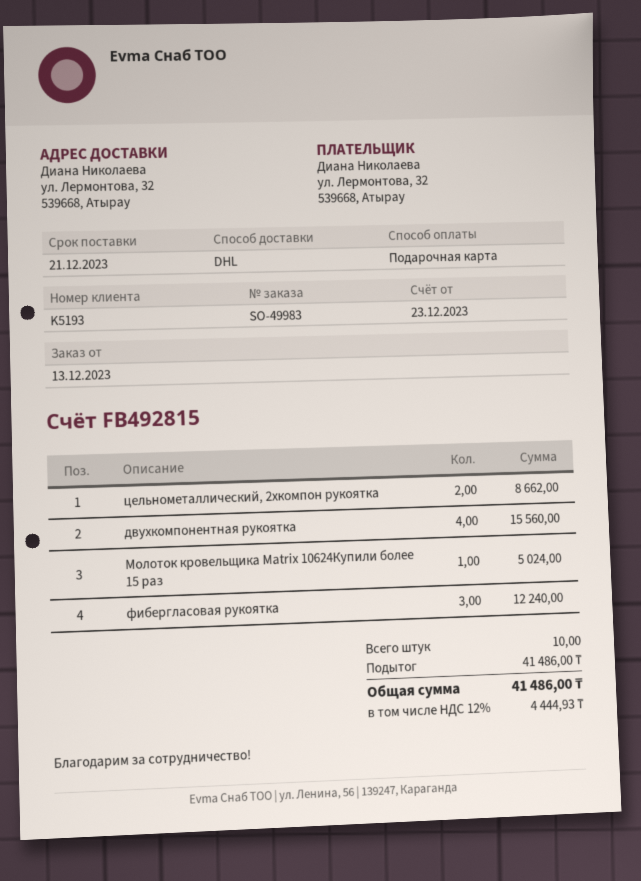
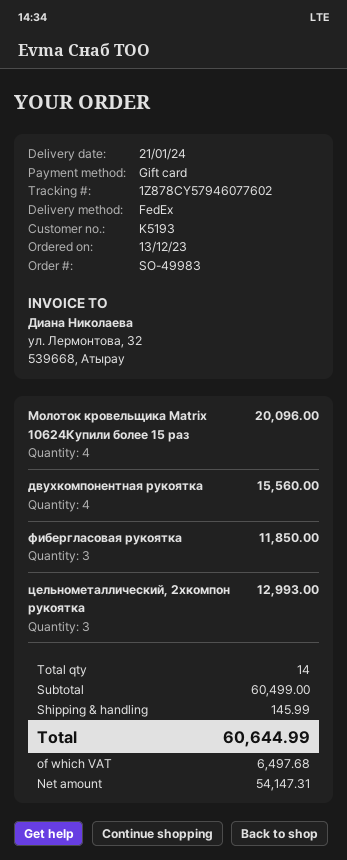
delivery date: 2023-12-21 -> 2024-01-21
shipping method: DHL -> FedEx
цельнометаллический, 2хкомпон рукоятка: 2 for 8662.00 -> 3 for 12993.00
Молоток кровельщика Matrix 10624Купили более 15 раз: 1 for 5024.00 -> 4 for 20096.00
фибергласовая рукоятка: 3 for 12240.00 -> 3 for 11850.00
total quantity: 10 -> 14
subtotal: 41486.00 -> 60499.00
shipping: none -> 145.99
tax: 4444.93 -> 6497.68
total: 41486.00 -> 60644.99

